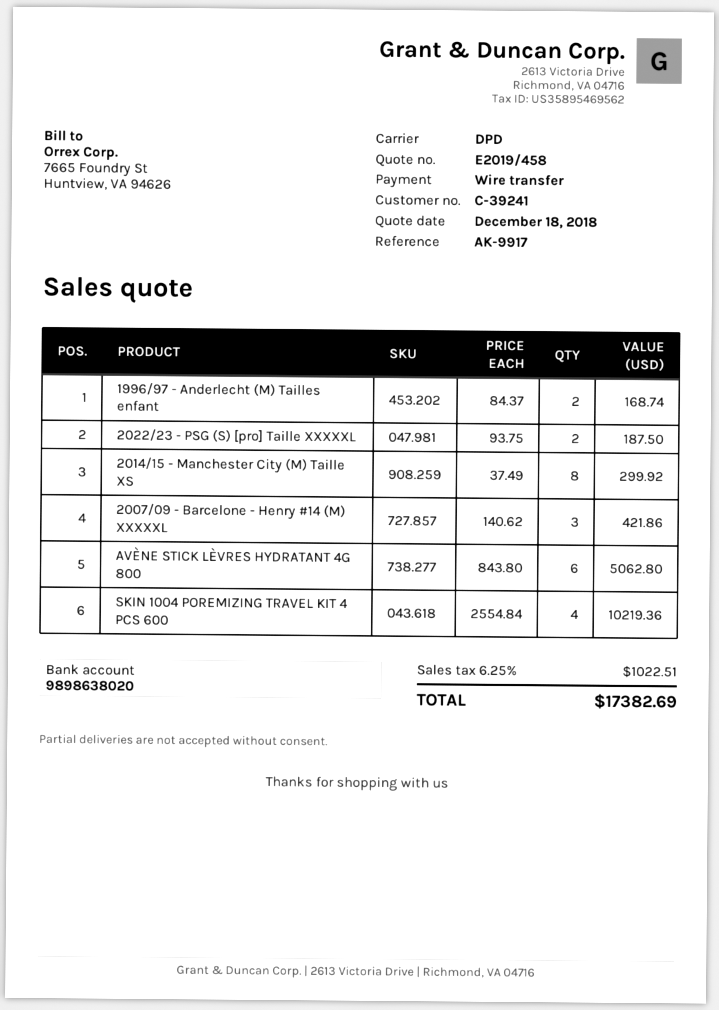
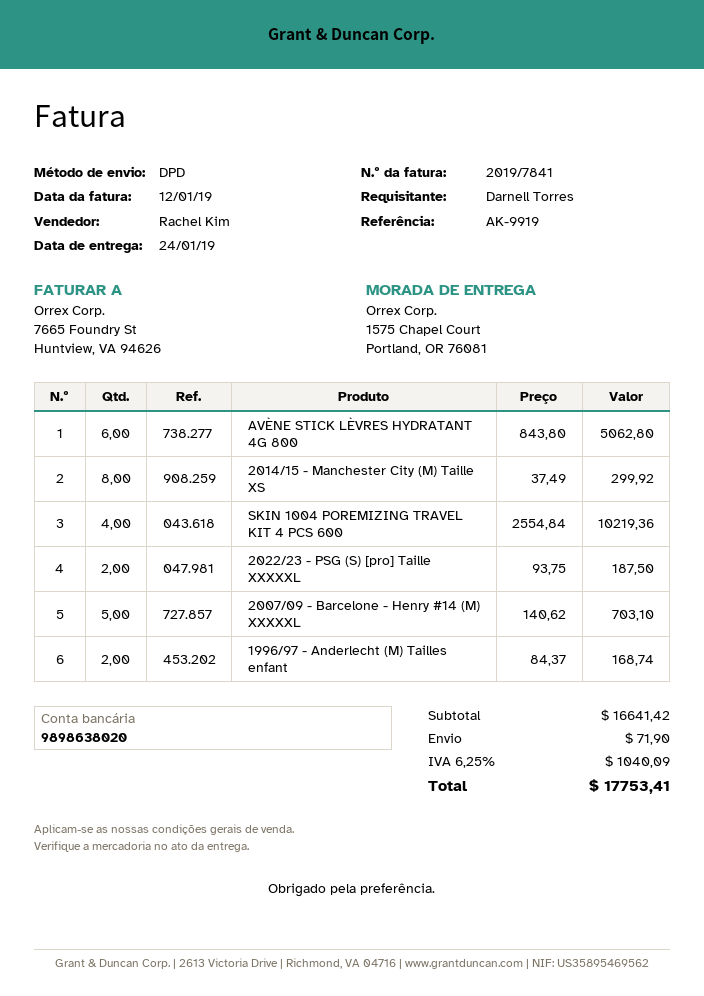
reference: AK-9917 -> AK-9919
2007/09 - Barcelone - Henry #14 (M) XXXXXL: 3 x 140.62 = 421.86 -> 5 x 140.62 = 703.10
shipping: none -> 71.90
tax: 6.25% = 1022.51 -> 6.25% = 1040.09
total: 17382.69 -> 17753.41

